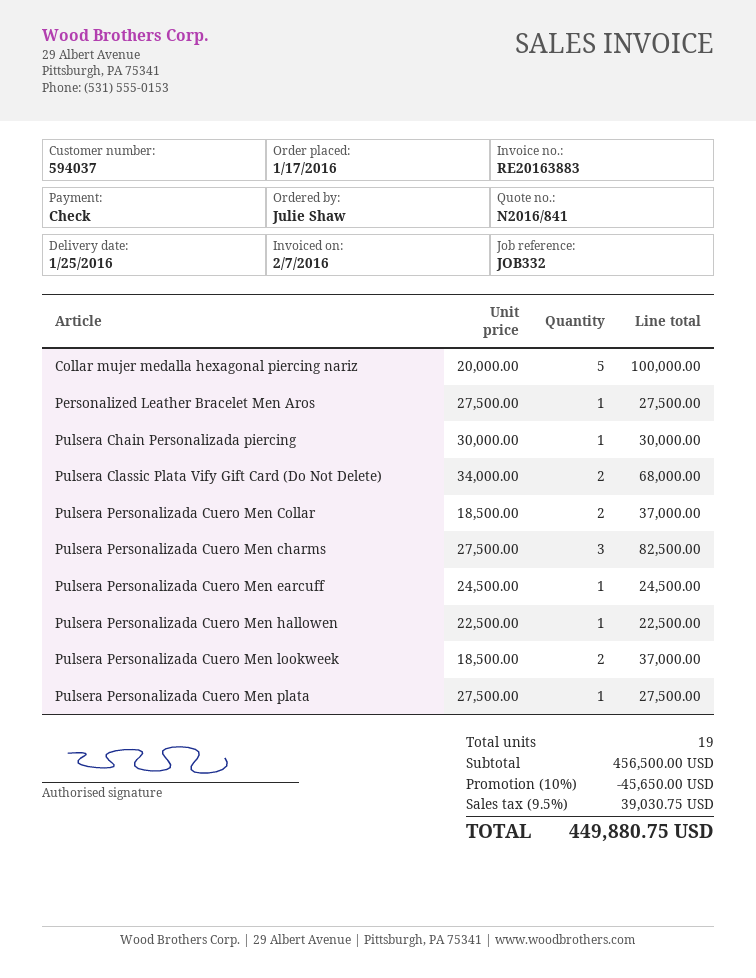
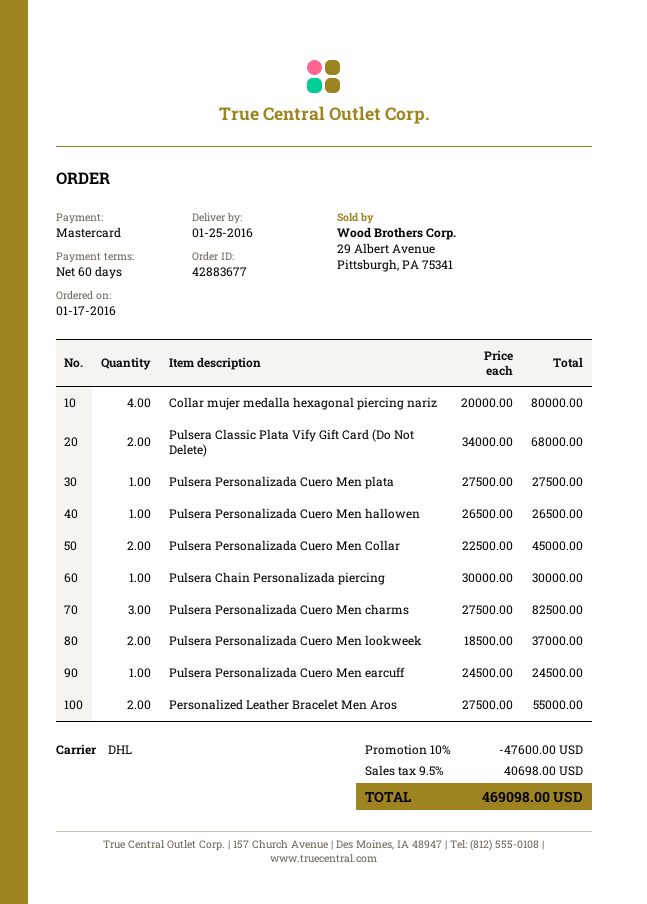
payment method: cheque -> Mastercard
Collar mujer medalla hexagonal piercing nariz: 5 x 20000.00 = 100000.00 -> 4 x 20000.00 = 80000.00
Personalized Leather Bracelet Men Aros: 1 x 27500.00 = 27500.00 -> 2 x 27500.00 = 55000.00
Pulsera Personalizada Cuero Men Collar: 2 x 18500.00 = 37000.00 -> 2 x 22500.00 = 45000.00
Pulsera Personalizada Cuero Men hallowen: 1 x 22500.00 = 22500.00 -> 1 x 26500.00 = 26500.00
discount: 10% = 45650.00 -> 10% = 47600.00
tax: 9.5% = 39030.75 -> 9.5% = 40698.00
total: 449880.75 -> 469098.00

